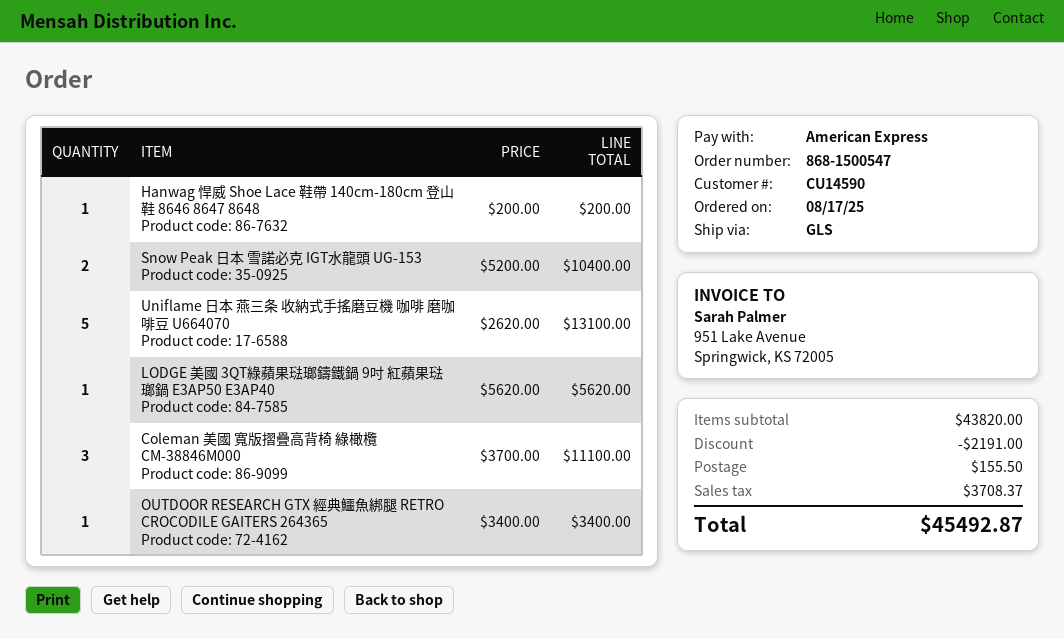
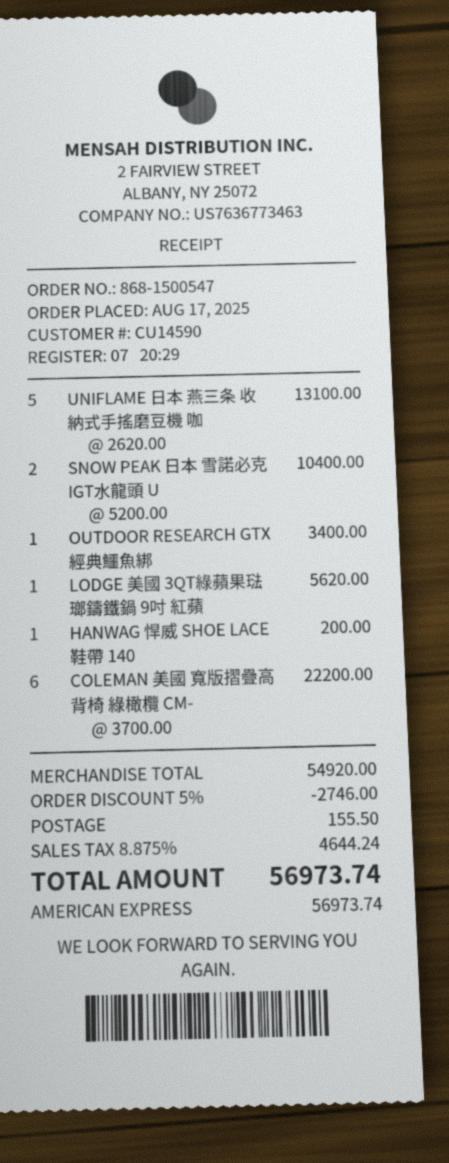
Coleman 美國 寬版摺疊高背椅 綠橄欖 CM-38846M000: 3 x 3700.00 = 11100.00 -> 6 x 3700.00 = 22200.00
subtotal: 43820.00 -> 54920.00
discount: 2191.00 -> 2746.00
tax: 3708.37 -> 4644.24
total: 45492.87 -> 56973.74

